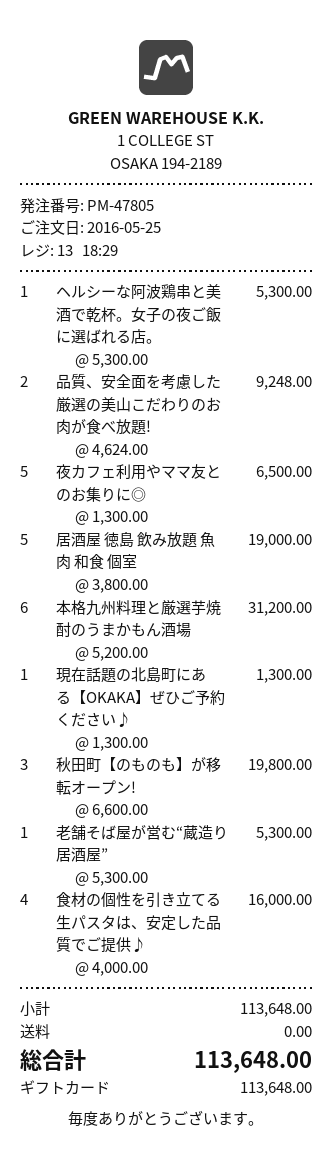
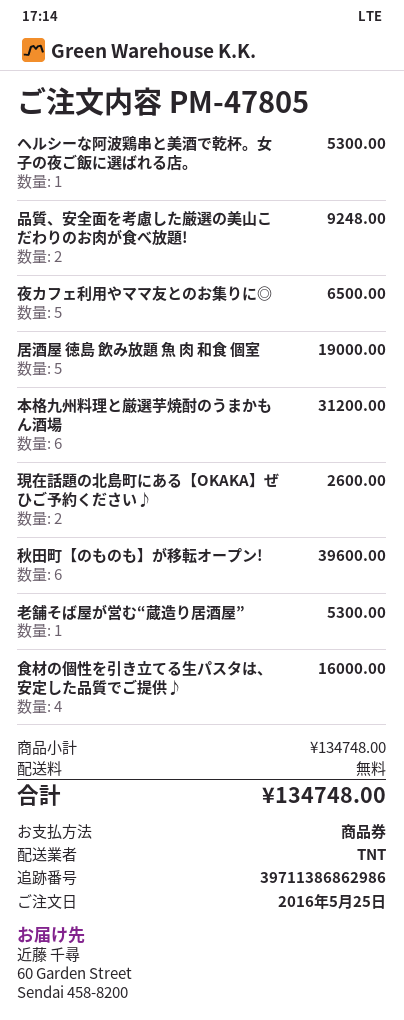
現在話題の北島町にある【OKAKA】ぜひご予約ください♪: 1 for 1300.00 -> 2 for 2600.00
秋田町【のものも】が移転オープン!: 3 for 19800.00 -> 6 for 39600.00
subtotal: 113648.00 -> 134748.00
total: 113648.00 -> 134748.00

